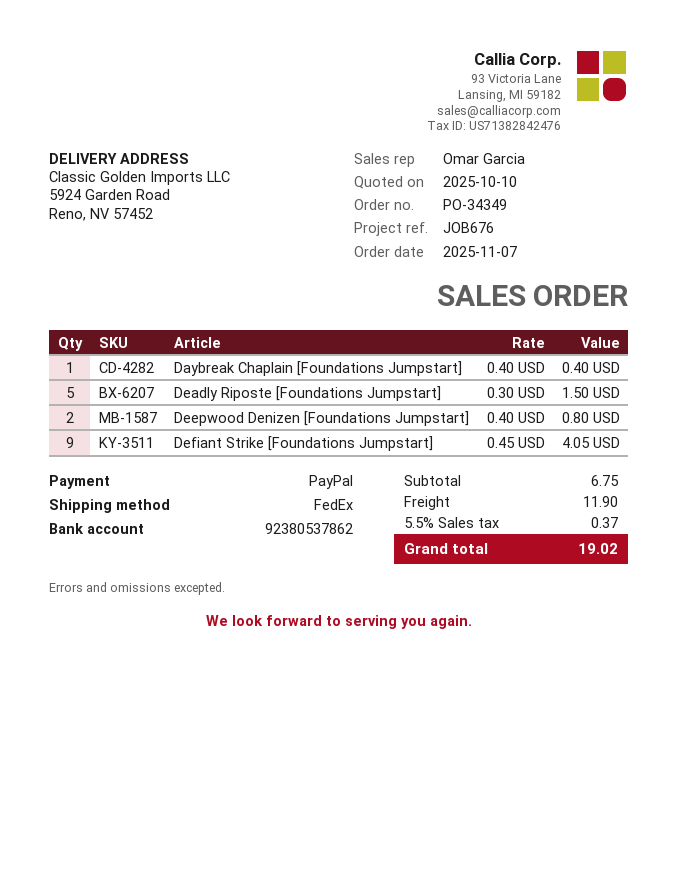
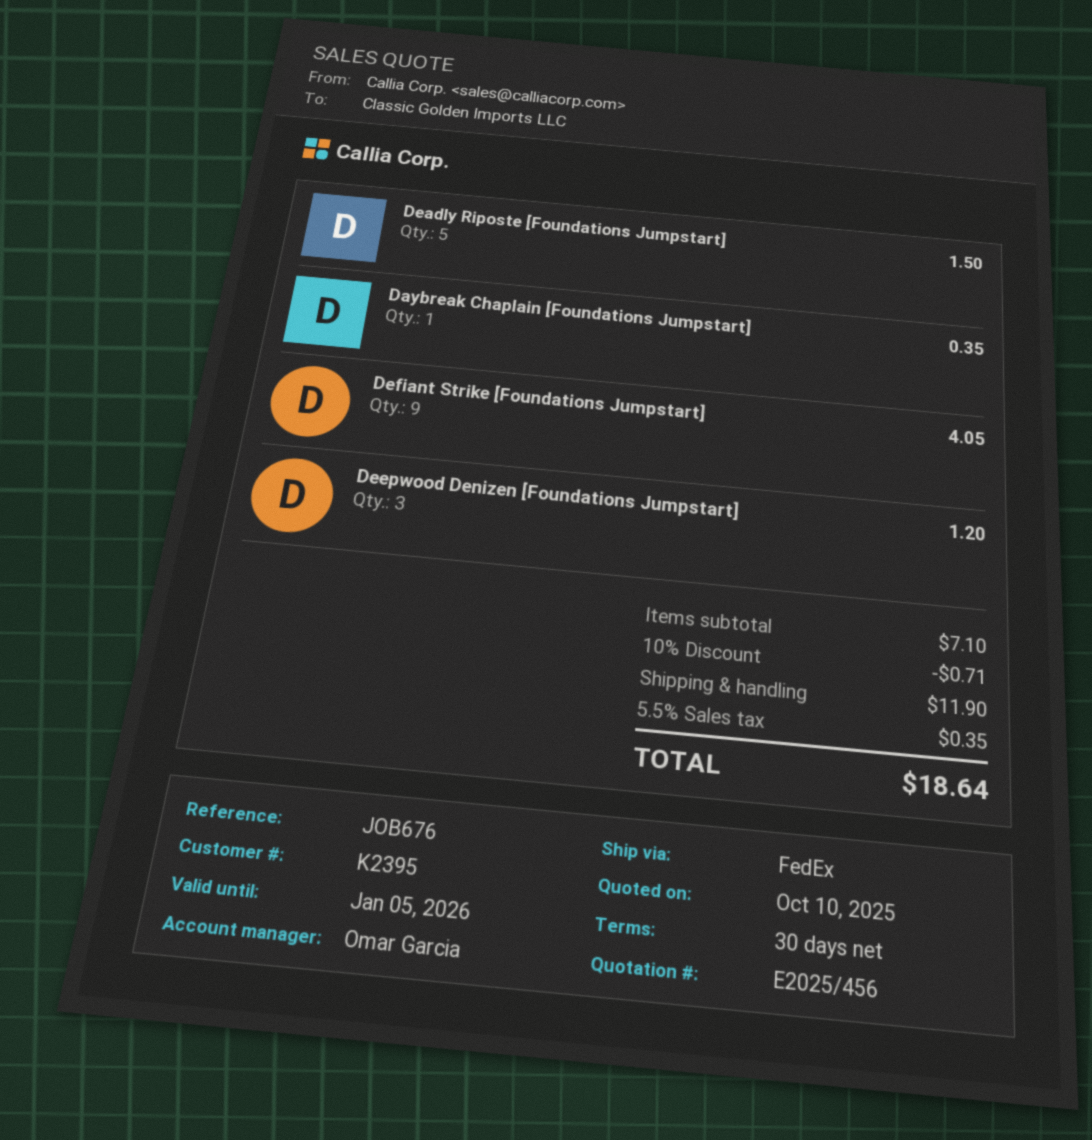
Daybreak Chaplain [Foundations Jumpstart]: 1 for 0.40 -> 1 for 0.35
Deepwood Denizen [Foundations Jumpstart]: 2 for 0.80 -> 3 for 1.20
subtotal: 6.75 -> 7.10
discount: none -> 10% = 0.71
tax: 5.5% = 0.37 -> 5.5% = 0.35
total: 19.02 -> 18.64

